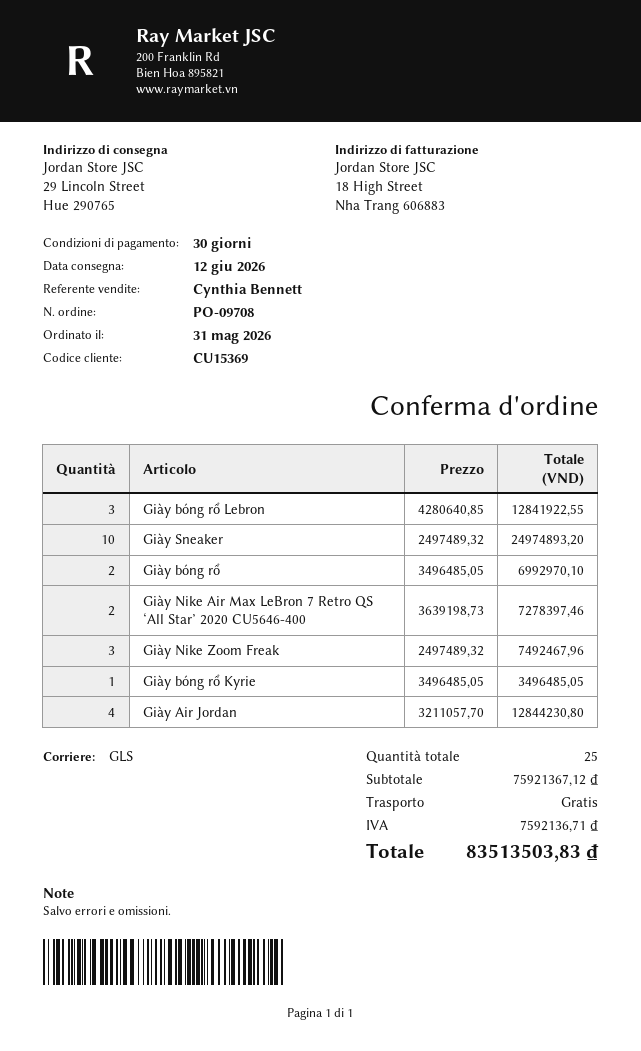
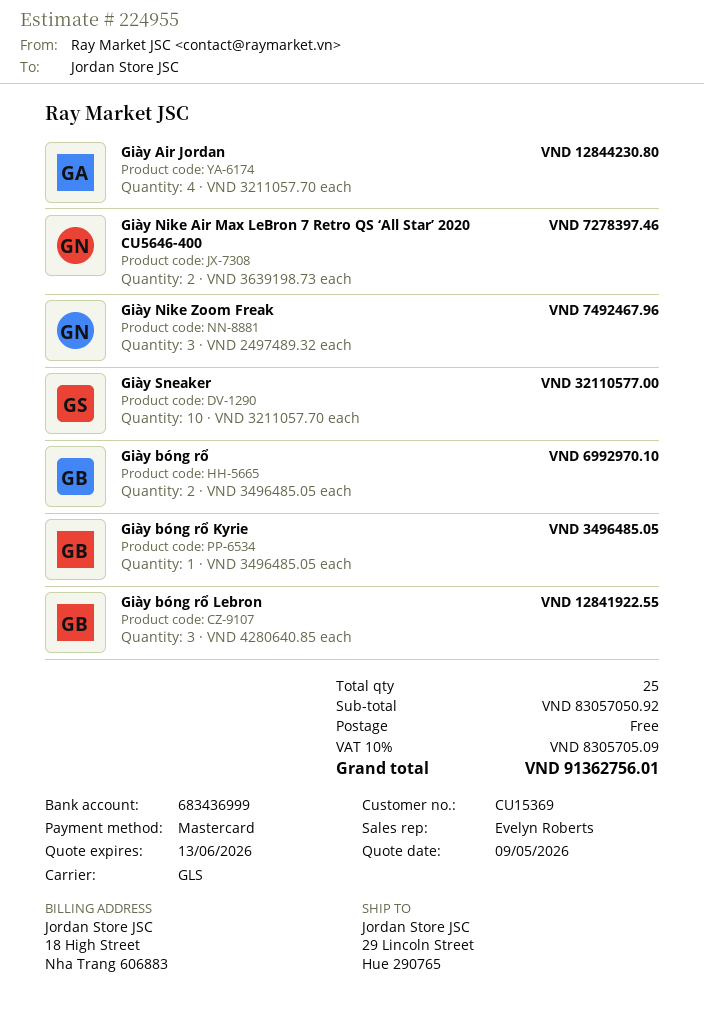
sales rep: Cynthia Bennett -> Evelyn Roberts
Giày Sneaker: 10 x 2497489.32 = 24974893.20 -> 10 x 3211057.70 = 32110577.00
subtotal: 75921367.12 -> 83057050.92
tax: 7592136.71 -> 8305705.09
total: 83513503.83 -> 91362756.01

